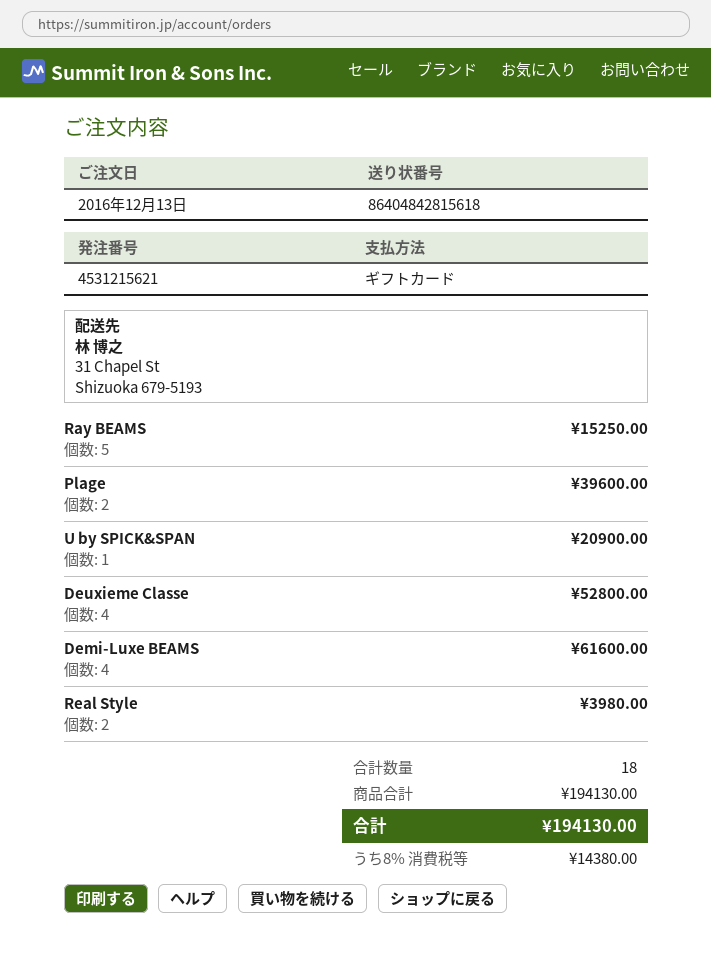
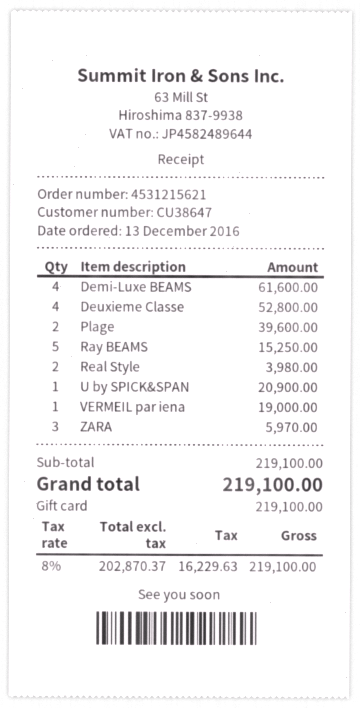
VERMEIL par iena: none -> 1 for 19000.00
ZARA: none -> 3 for 5970.00
subtotal: 194130.00 -> 219100.00
tax: 8% = 14380.00 -> 8% = 16229.63
total: 194130.00 -> 219100.00

